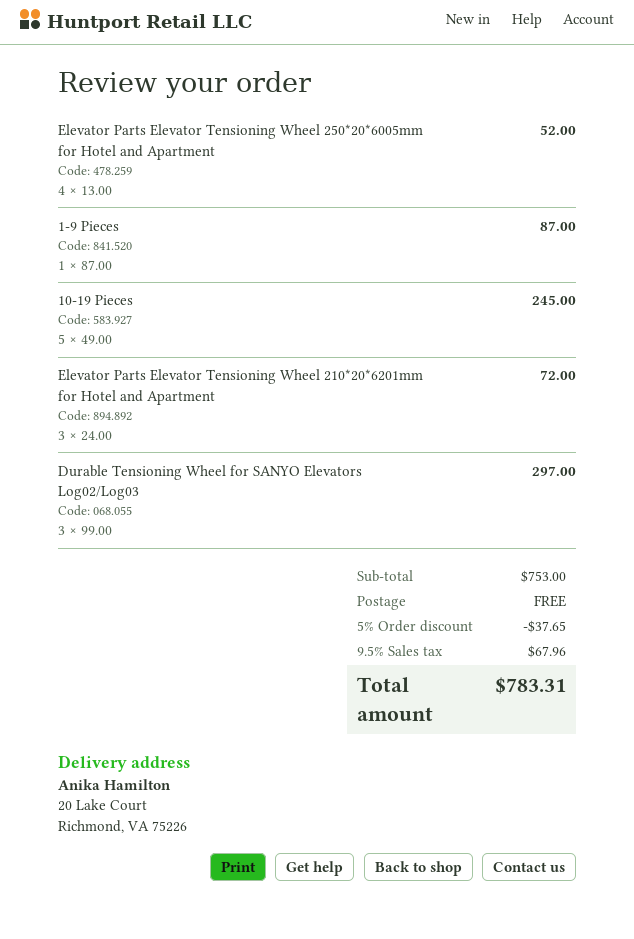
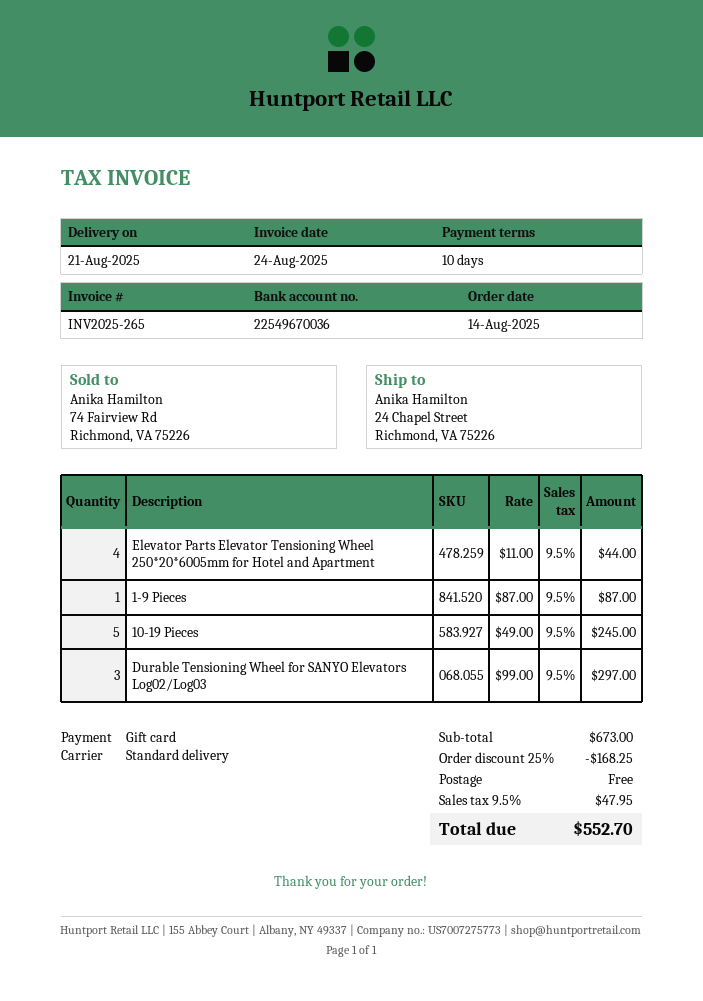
ship to: 20 Lake Court, Richmond, VA 75226 -> 24 Chapel Street, Richmond, VA 75226
Elevator Parts Elevator Tensioning Wheel 250*20*6005mm for Hotel and Apartment: 4 x 13.00 = 52.00 -> 4 x 11.00 = 44.00
Elevator Parts Elevator Tensioning Wheel 210*20*6201mm for Hotel and Apartment: 3 x 24.00 = 72.00 -> none
subtotal: 753.00 -> 673.00
discount: 5% = 37.65 -> 25% = 168.25
tax: 9.5% = 67.96 -> 9.5% = 47.95
total: 783.31 -> 552.70

